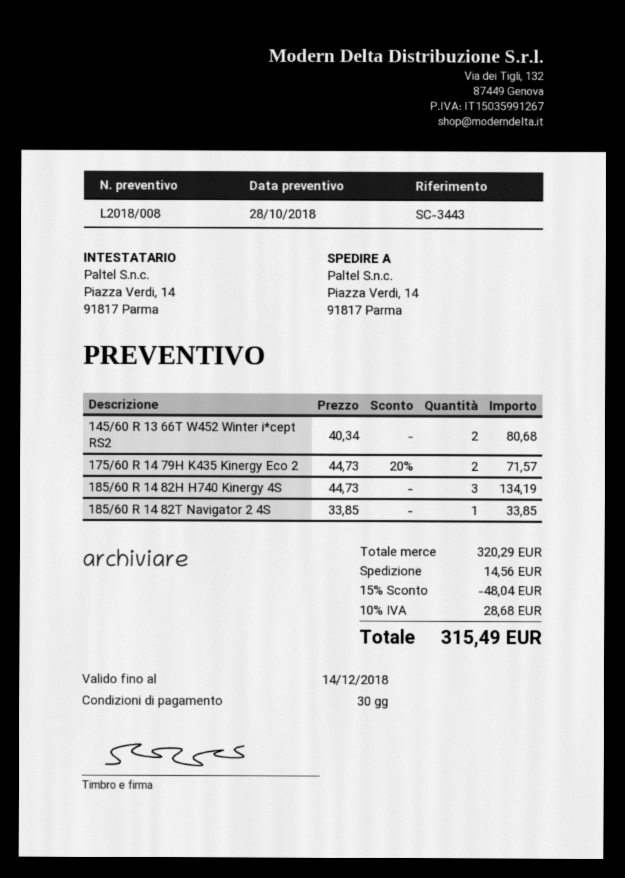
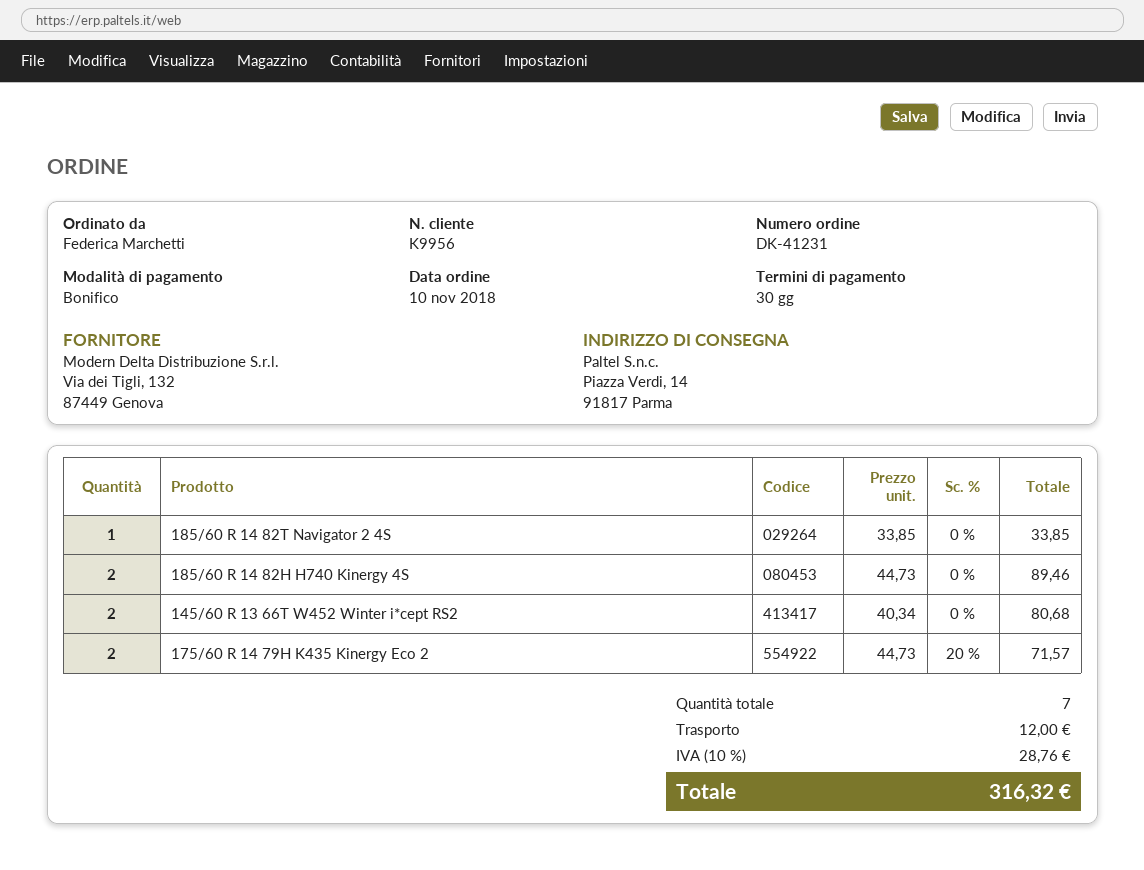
185/60 R 14 82H H740 Kinergy 4S: 3 x 44.73 = 134.19 -> 2 x 44.73 = 89.46
discount: 15% = 48.04 -> none
shipping: 14.56 -> 12.00
tax: 10% = 28.68 -> 10% = 28.76
total: 315.49 -> 316.32

